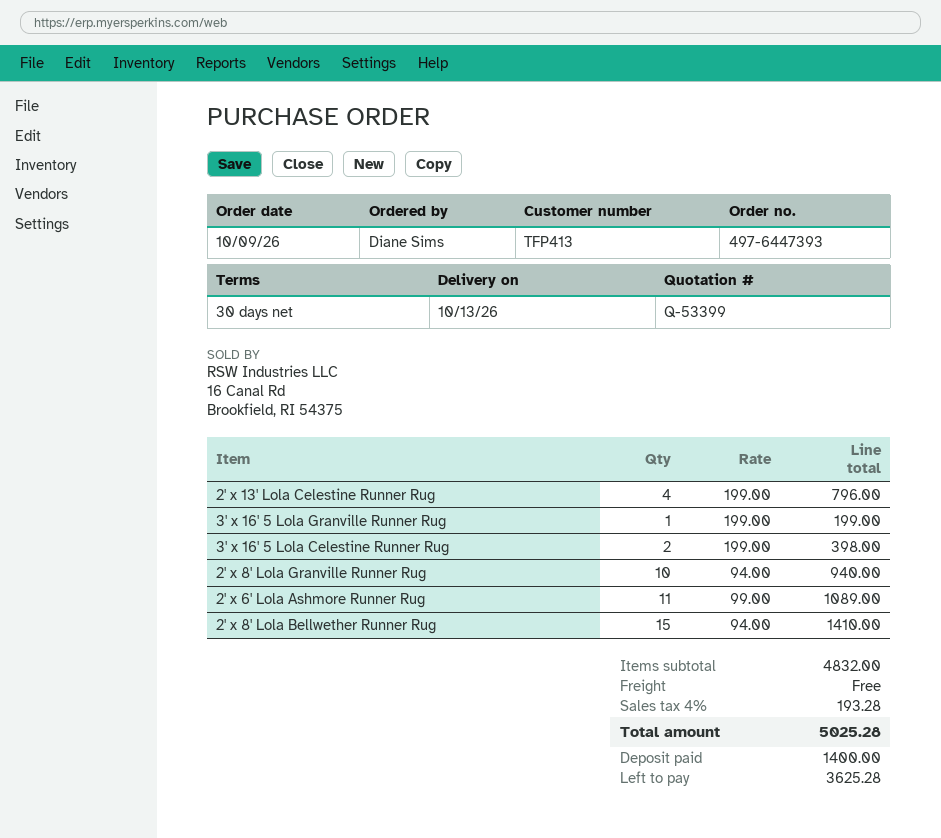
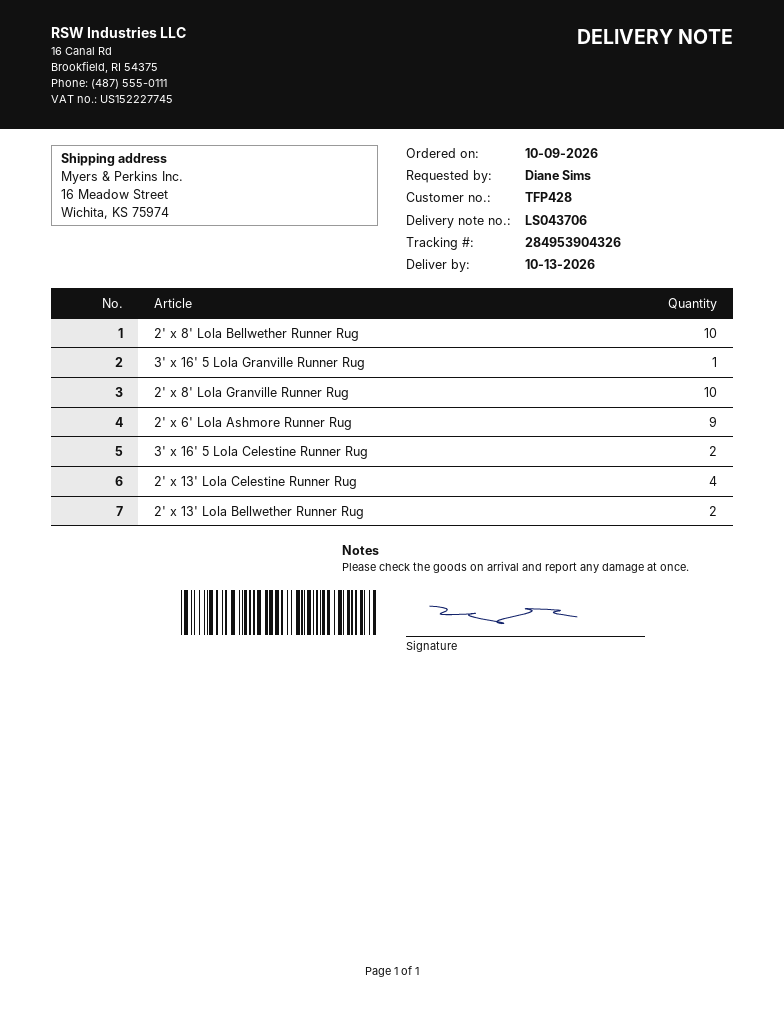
customer number: TFP413 -> TFP428
2' x 6' Lola Ashmore Runner Rug: 11 -> 9
2' x 8' Lola Bellwether Runner Rug: 15 -> 10
2' x 13' Lola Bellwether Runner Rug: none -> 2

